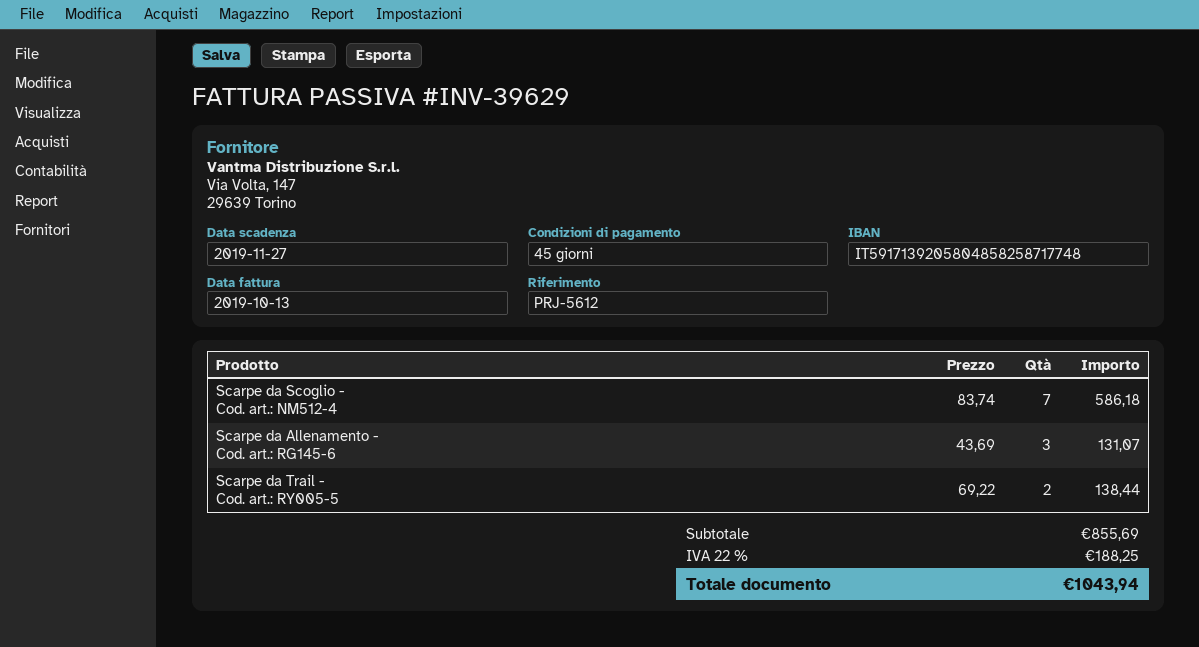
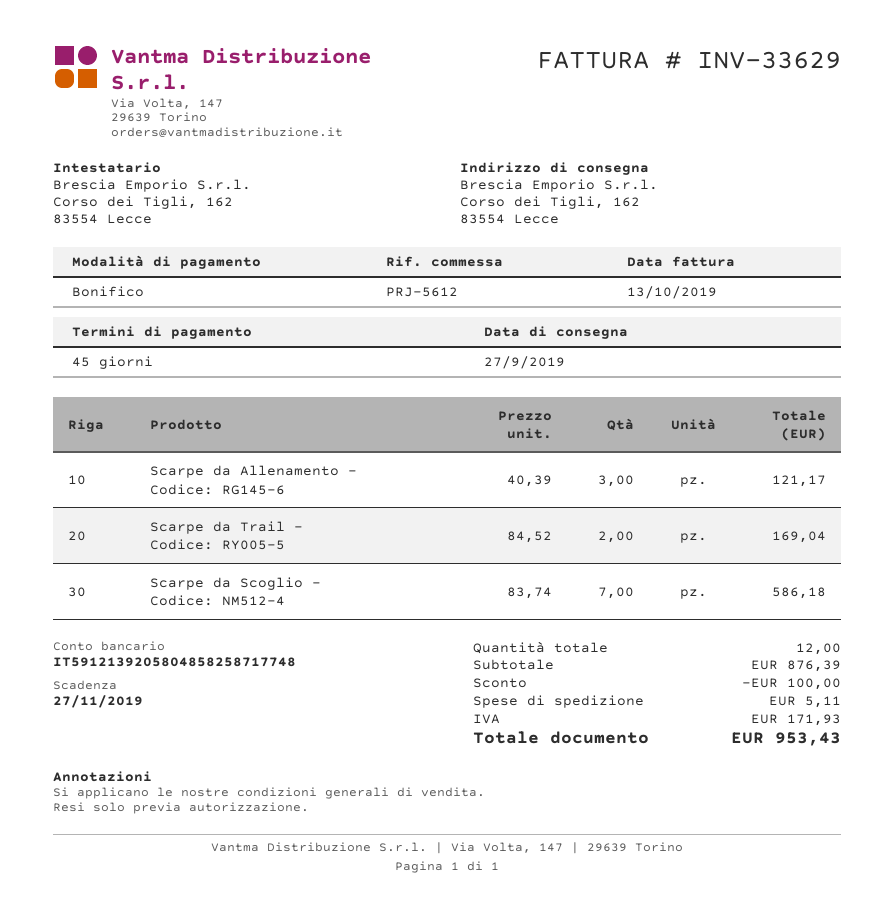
invoice number: INV-39629 -> INV-33629
bank account: IT5917139205804858258717748 -> IT5912139205804858258717748
Scarpe da Allenamento -: 3 x 43.69 = 131.07 -> 3 x 40.39 = 121.17
Scarpe da Trail -: 2 x 69.22 = 138.44 -> 2 x 84.52 = 169.04
subtotal: 855.69 -> 876.39
discount: none -> 100.00
shipping: none -> 5.11
tax: 188.25 -> 171.93
total: 1043.94 -> 953.43

